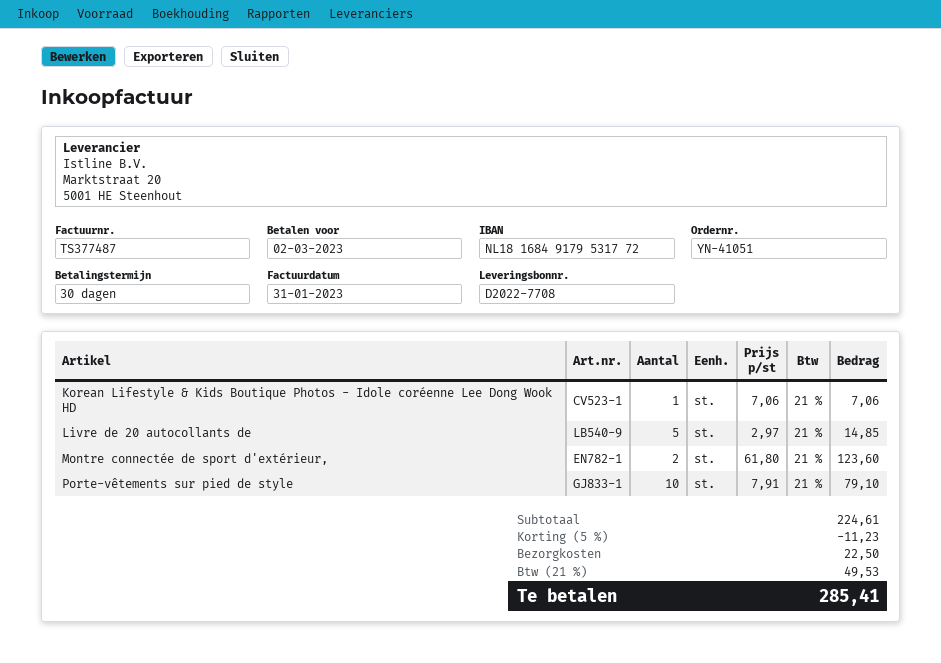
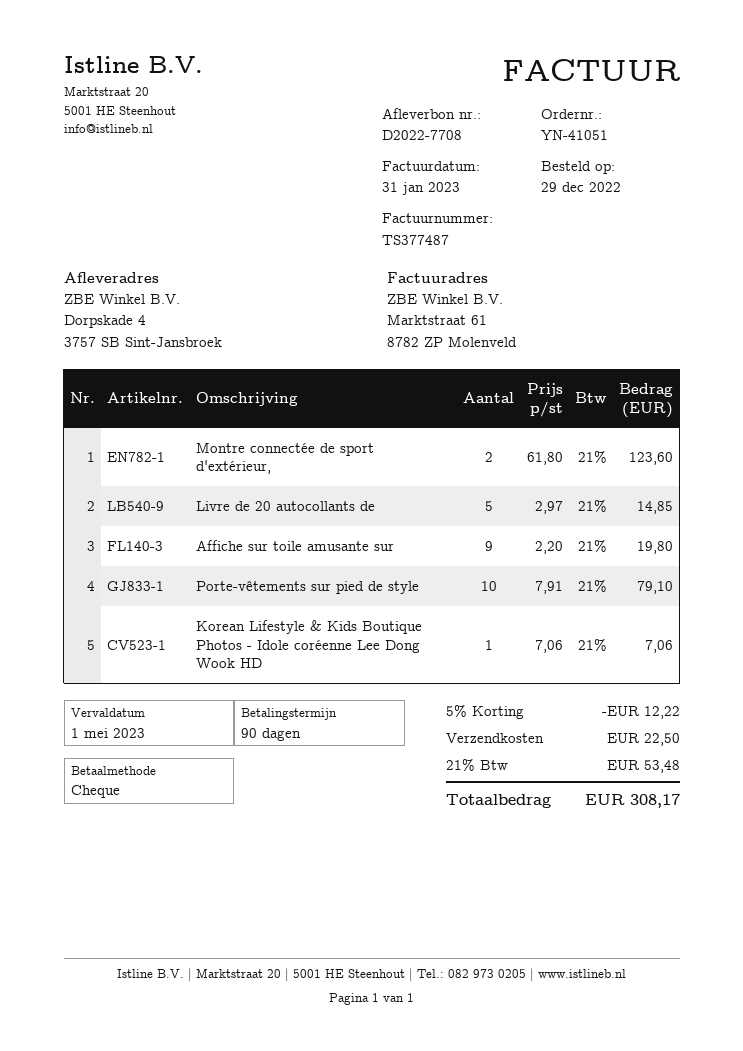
payment terms: 30 days -> 90 days
due date: 2023-03-02 -> 2023-05-01
Affiche sur toile amusante sur: none -> 9 x 2.20 = 19.80
discount: 5% = 11.23 -> 5% = 12.22
tax: 21% = 49.53 -> 21% = 53.48
total: 285.41 -> 308.17

